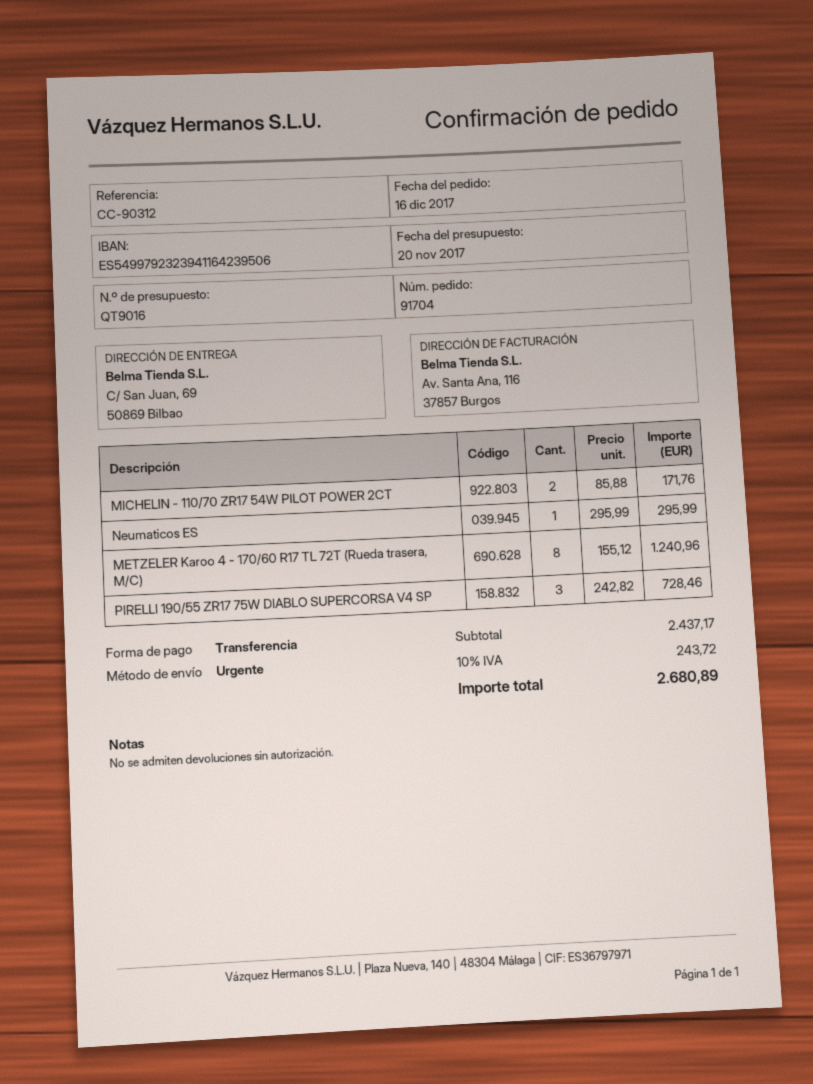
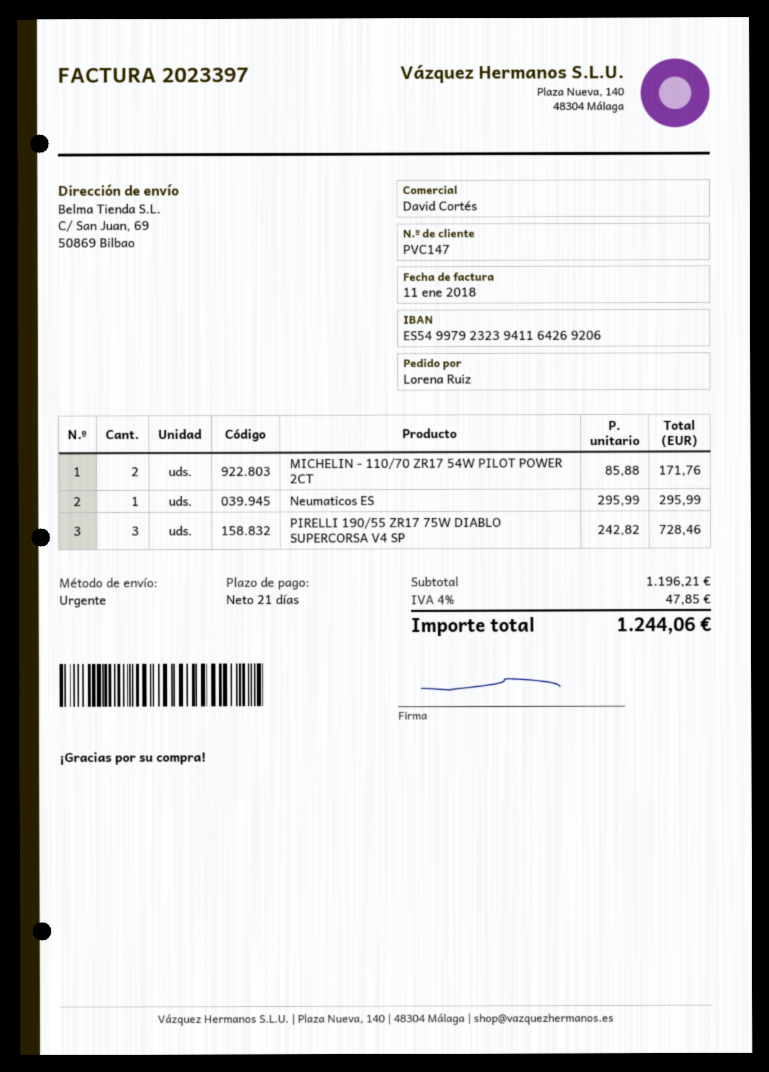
bank account: ES5499792323941164239506 -> ES5499792323941164269206
METZELER Karoo 4 - 170/60 R17 TL 72T (Rueda trasera, M/C): 8 x 155.12 = 1240.96 -> none
subtotal: 2437.17 -> 1196.21
tax: 10% = 243.72 -> 4% = 47.85
total: 2680.89 -> 1244.06

